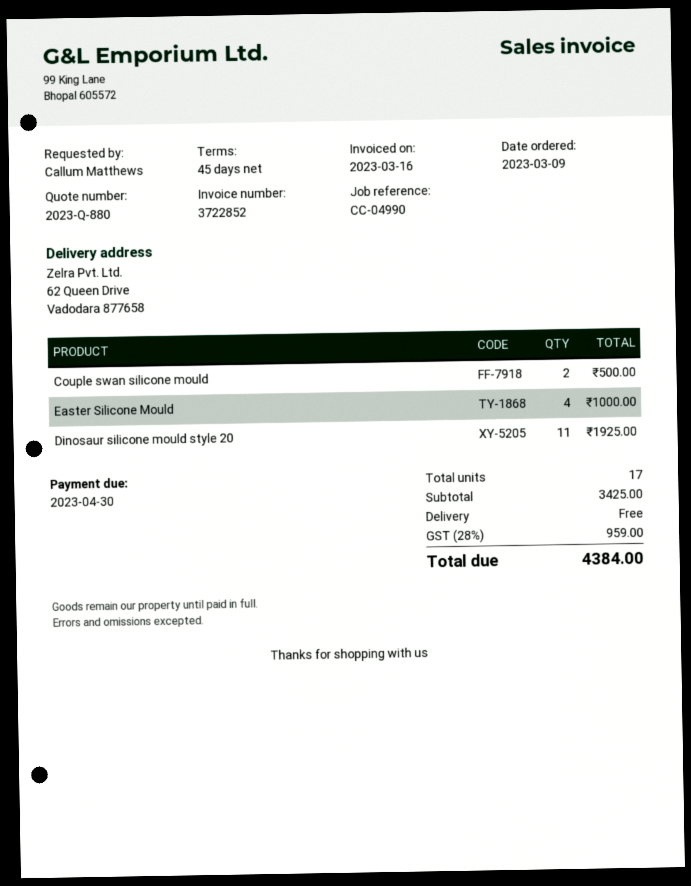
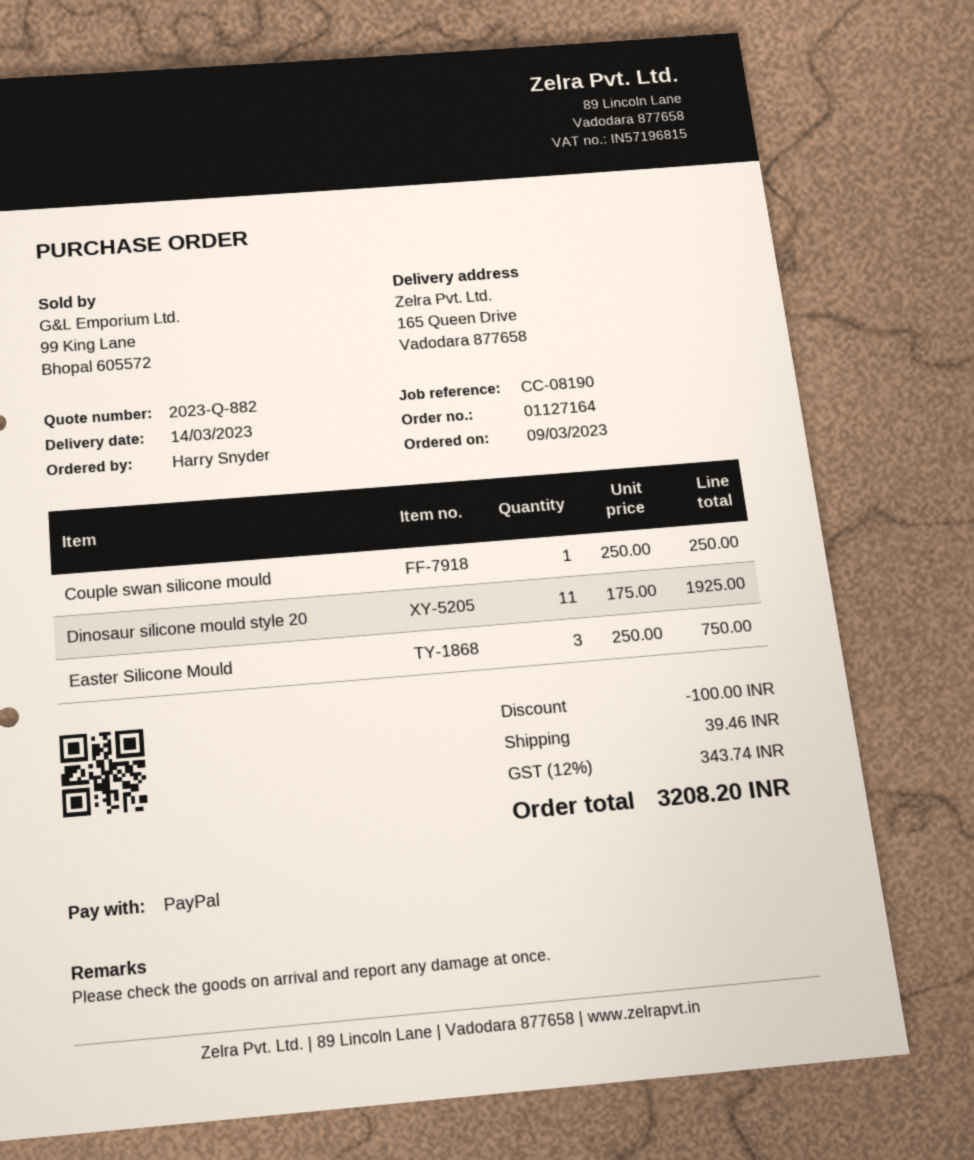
quote number: 2023-Q-880 -> 2023-Q-882
reference: CC-04990 -> CC-08190
ordered by: Callum Matthews -> Harry Snyder
ship to: 62 Queen Drive, Vadodara 877658 -> 165 Queen Drive, Vadodara 877658
Couple swan silicone mould: 2 for 500.00 -> 1 for 250.00
Easter Silicone Mould: 4 for 1000.00 -> 3 for 750.00
discount: none -> 100.00
shipping: 0.00 -> 39.46
tax: 28% = 959.00 -> 12% = 343.74
total: 4384.00 -> 3208.20

